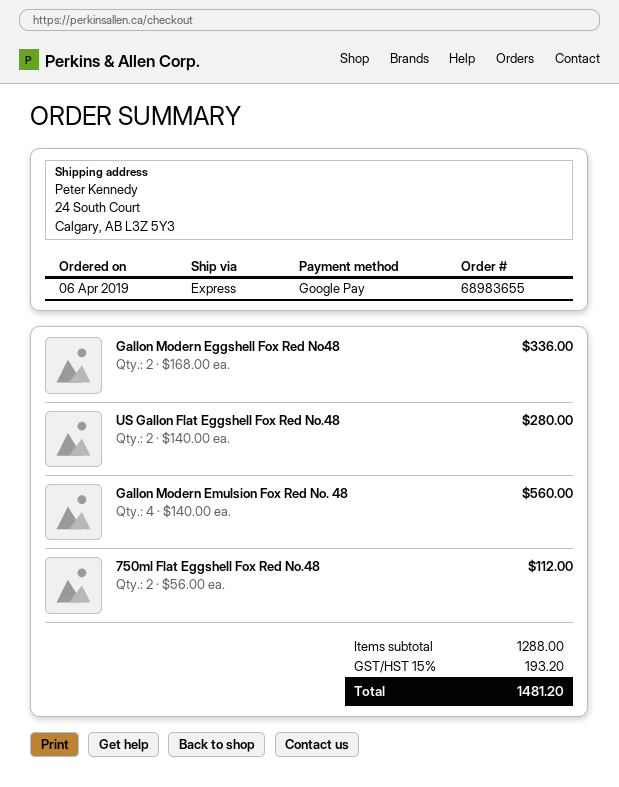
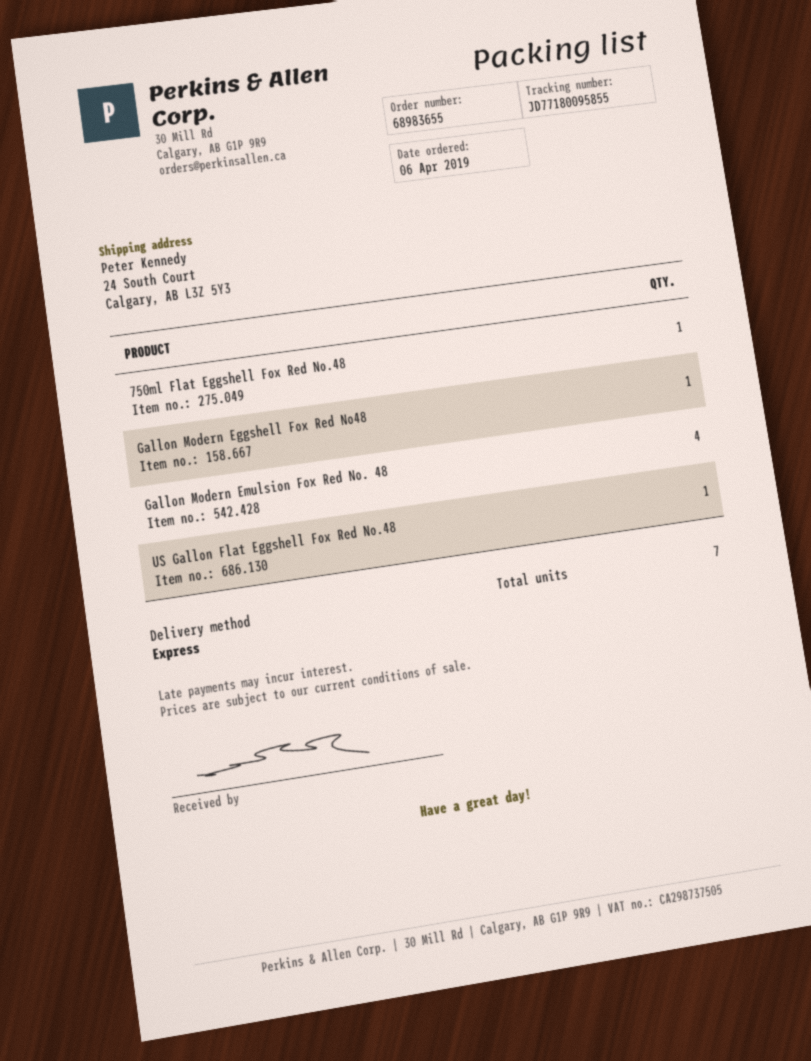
Gallon Modern Eggshell Fox Red No48: 2 -> 1
US Gallon Flat Eggshell Fox Red No.48: 2 -> 1
750ml Flat Eggshell Fox Red No.48: 2 -> 1

